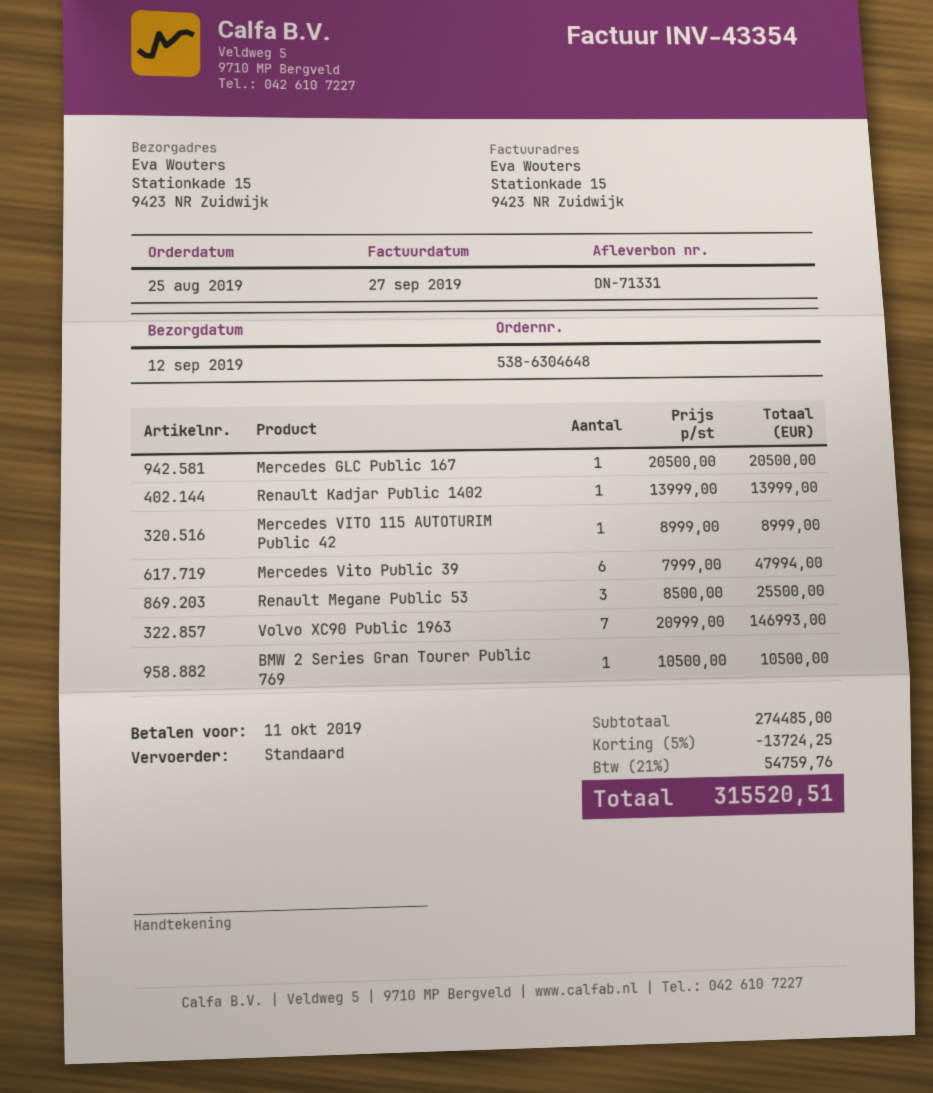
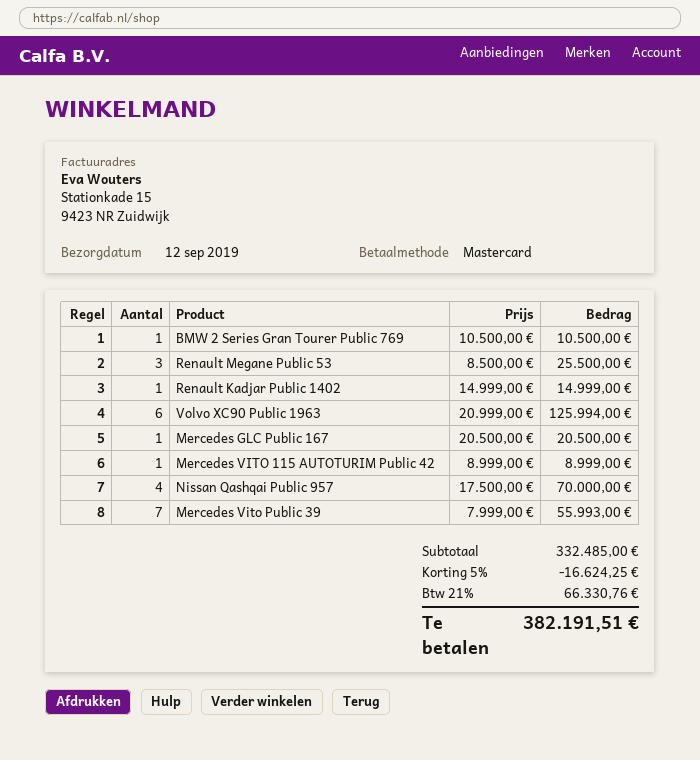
Renault Kadjar Public 1402: 1 x 13999.00 = 13999.00 -> 1 x 14999.00 = 14999.00
Mercedes Vito Public 39: 6 x 7999.00 = 47994.00 -> 7 x 7999.00 = 55993.00
Volvo XC90 Public 1963: 7 x 20999.00 = 146993.00 -> 6 x 20999.00 = 125994.00
Nissan Qashqai Public 957: none -> 4 x 17500.00 = 70000.00
subtotal: 274485.00 -> 332485.00
discount: 5% = 13724.25 -> 5% = 16624.25
tax: 21% = 54759.76 -> 21% = 66330.76
total: 315520.51 -> 382191.51

